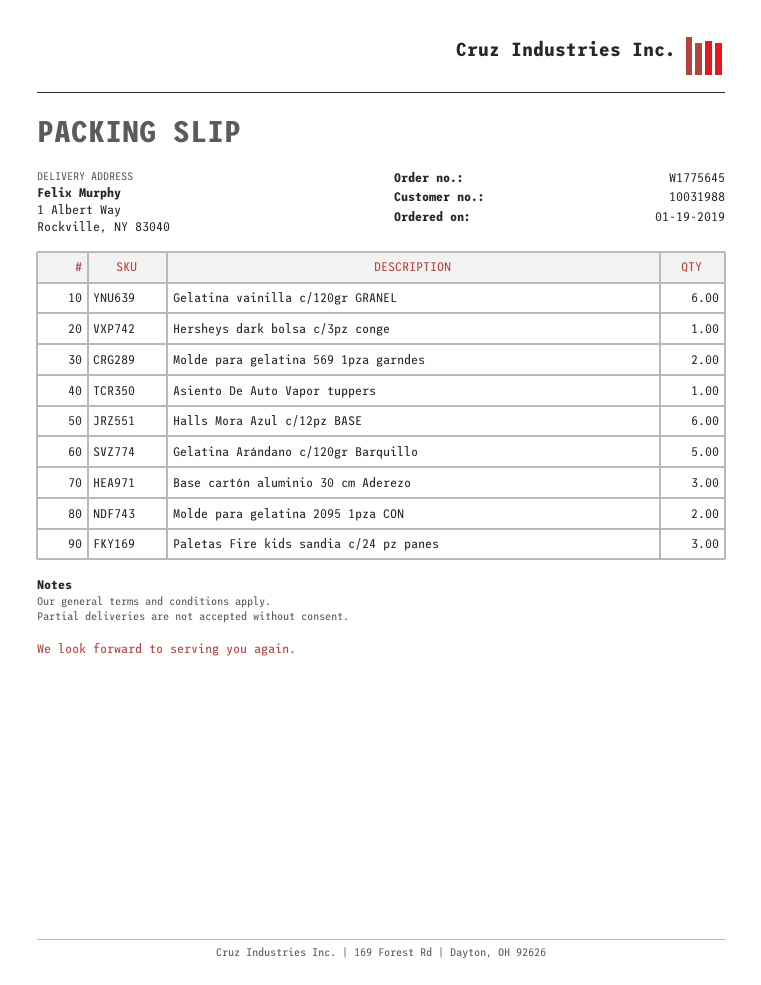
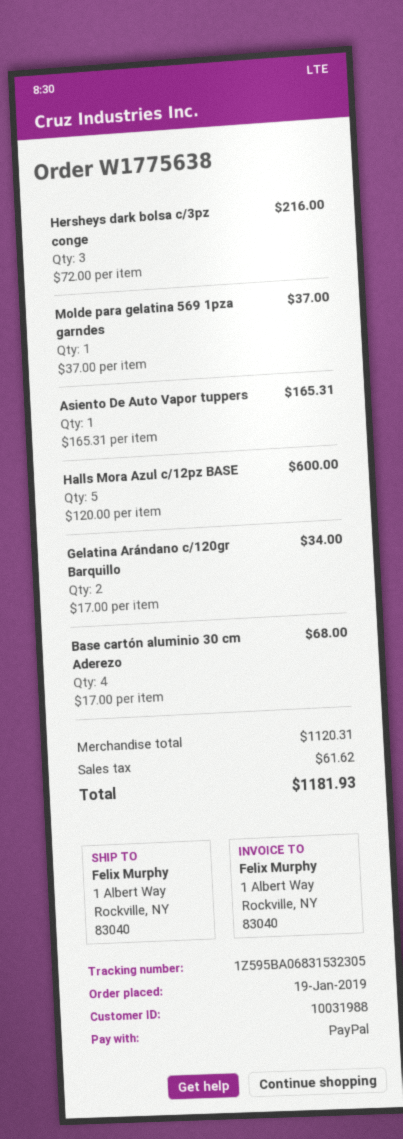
order number: W1775645 -> W1775638
Gelatina vainilla c/120gr GRANEL: 6 -> none
Hersheys dark bolsa c/3pz conge: 1 -> 3
Molde para gelatina 569 1pza garndes: 2 -> 1
Halls Mora Azul c/12pz BASE: 6 -> 5
Gelatina Arándano c/120gr Barquillo: 5 -> 2
Base cartón aluminio 30 cm Aderezo: 3 -> 4
Molde para gelatina 2095 1pza CON: 2 -> none
Paletas Fire kids sandia c/24 pz panes: 3 -> none

